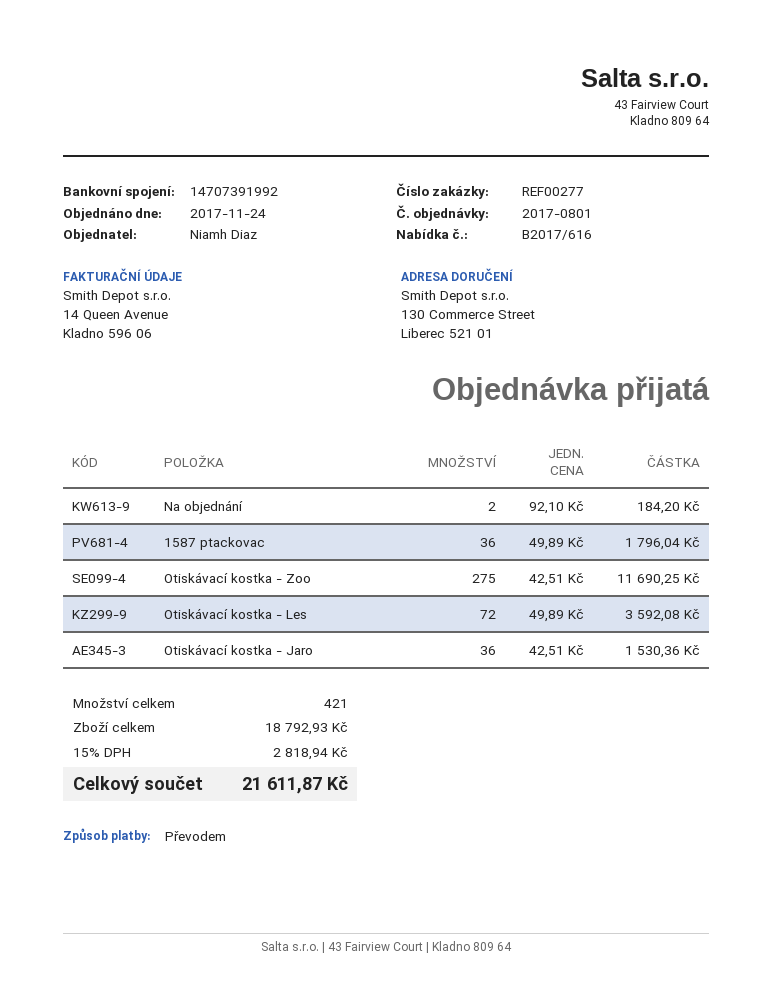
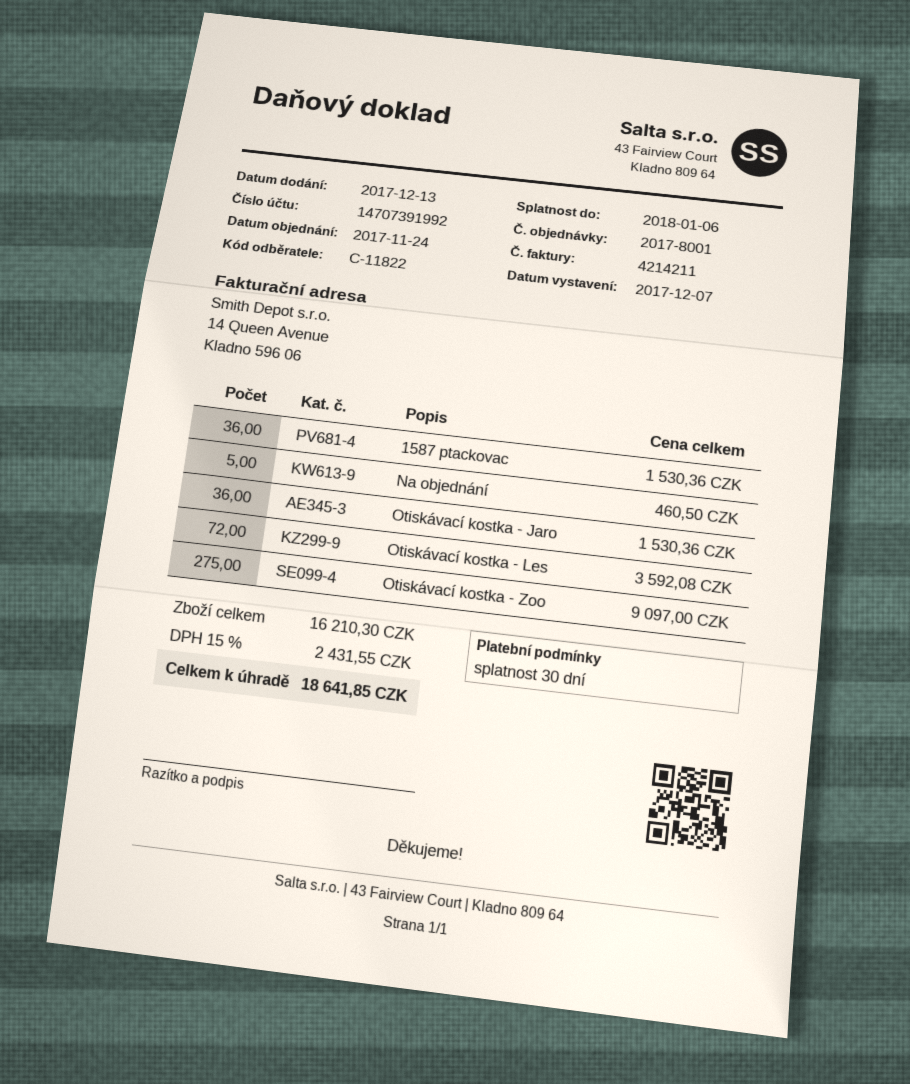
order number: 2017-0801 -> 2017-8001
Na objednání: 2 for 184.20 -> 5 for 460.50
1587 ptackovac: 36 for 1796.04 -> 36 for 1530.36
Otiskávací kostka - Zoo: 275 for 11690.25 -> 275 for 9097.00
subtotal: 18792.93 -> 16210.30
tax: 15% = 2818.94 -> 15% = 2431.55
total: 21611.87 -> 18641.85

